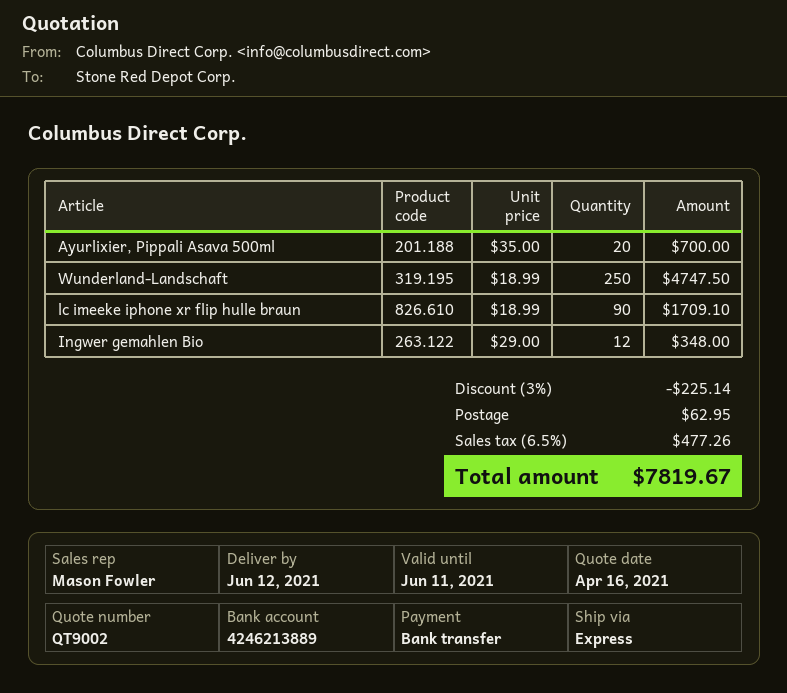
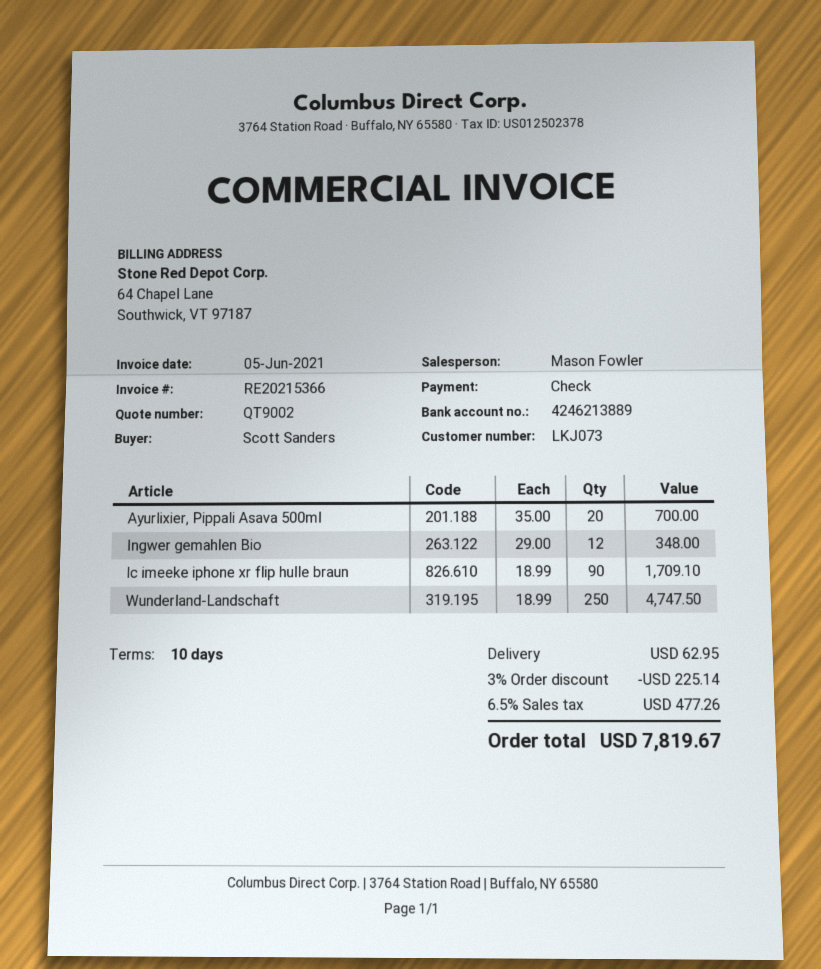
payment method: bank transfer -> cheque

